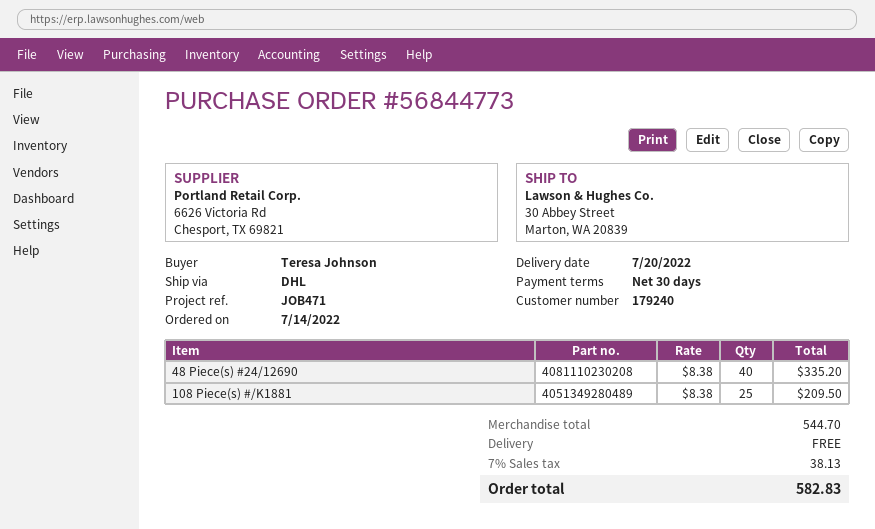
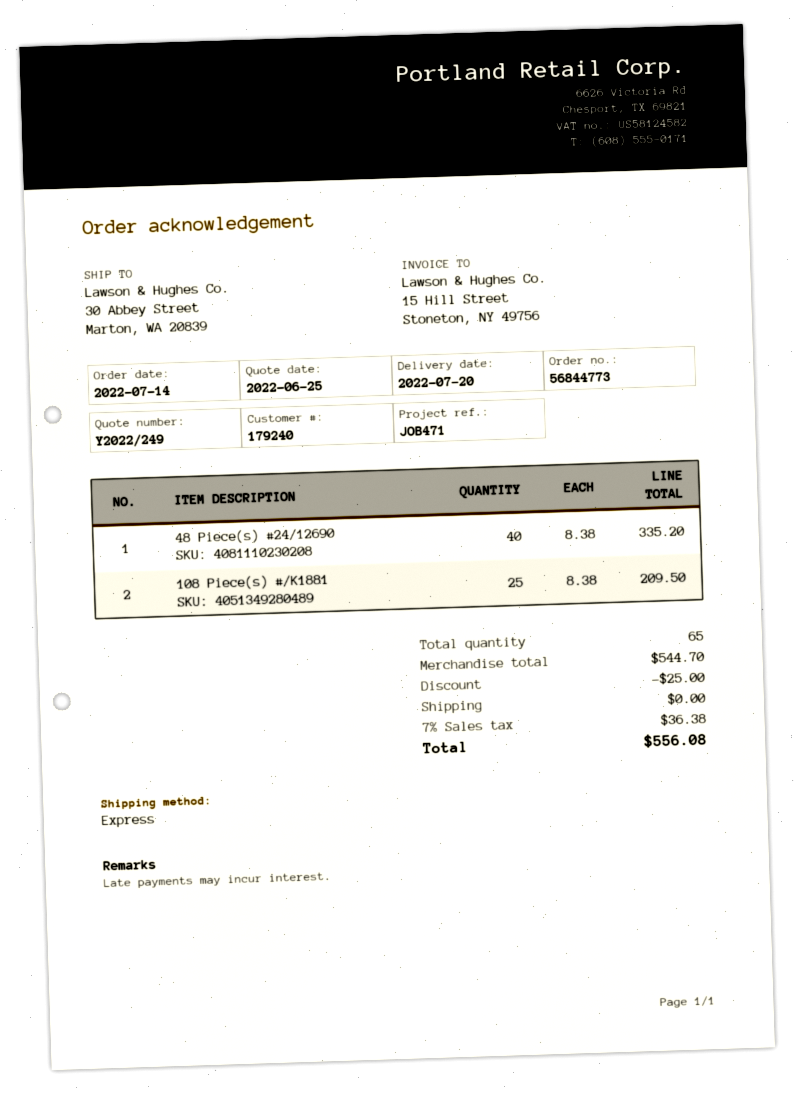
shipping method: DHL -> express
discount: none -> 25.00
tax: 7% = 38.13 -> 7% = 36.38
total: 582.83 -> 556.08

